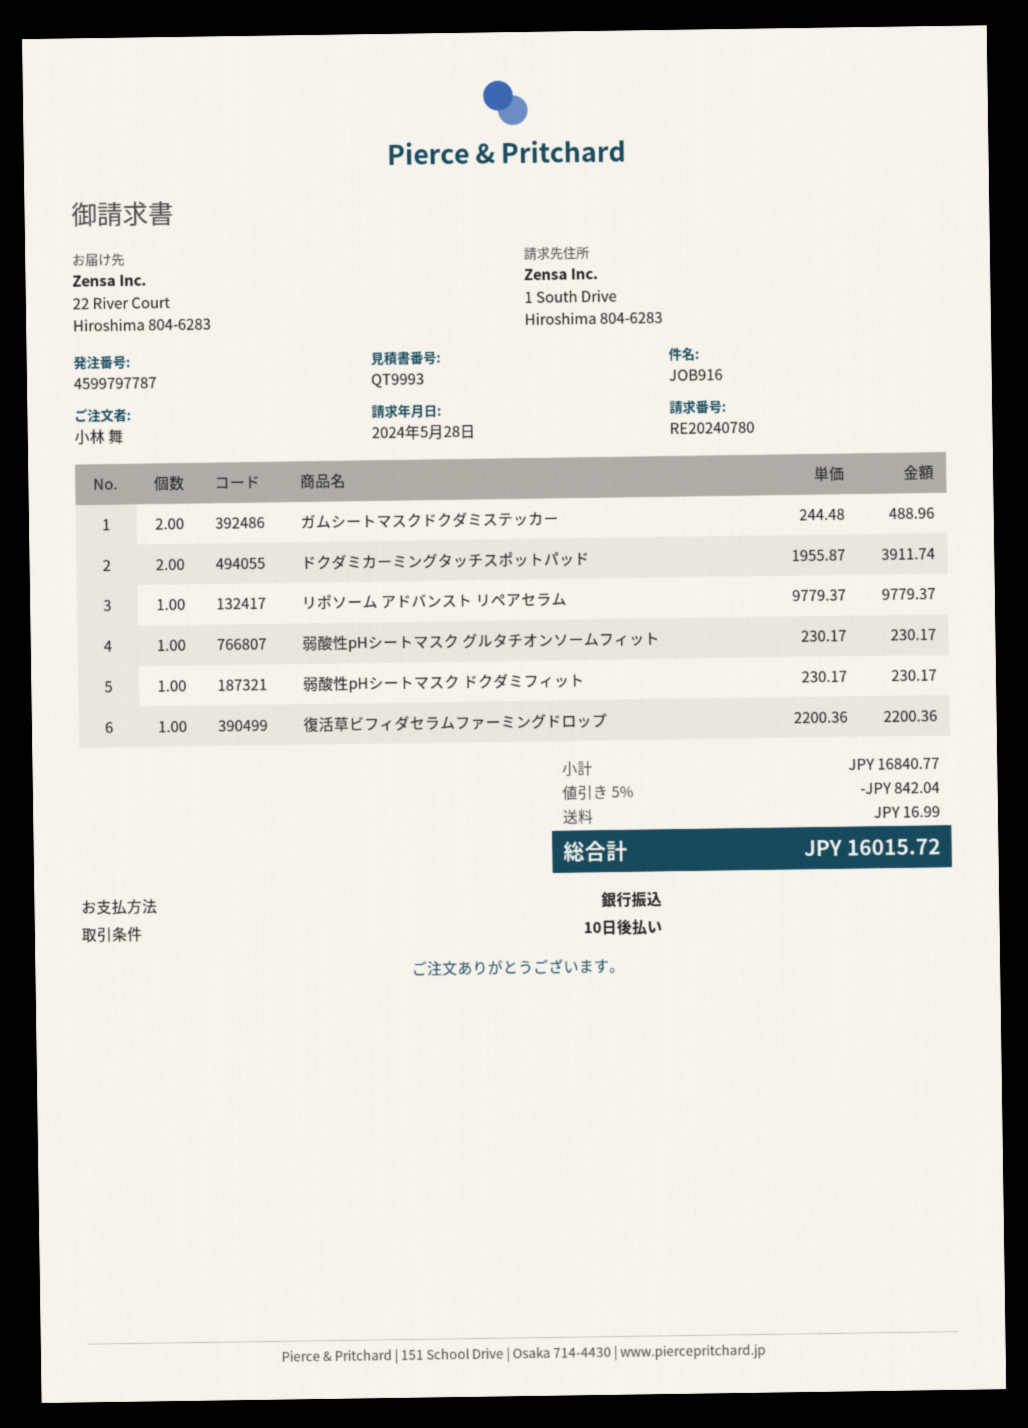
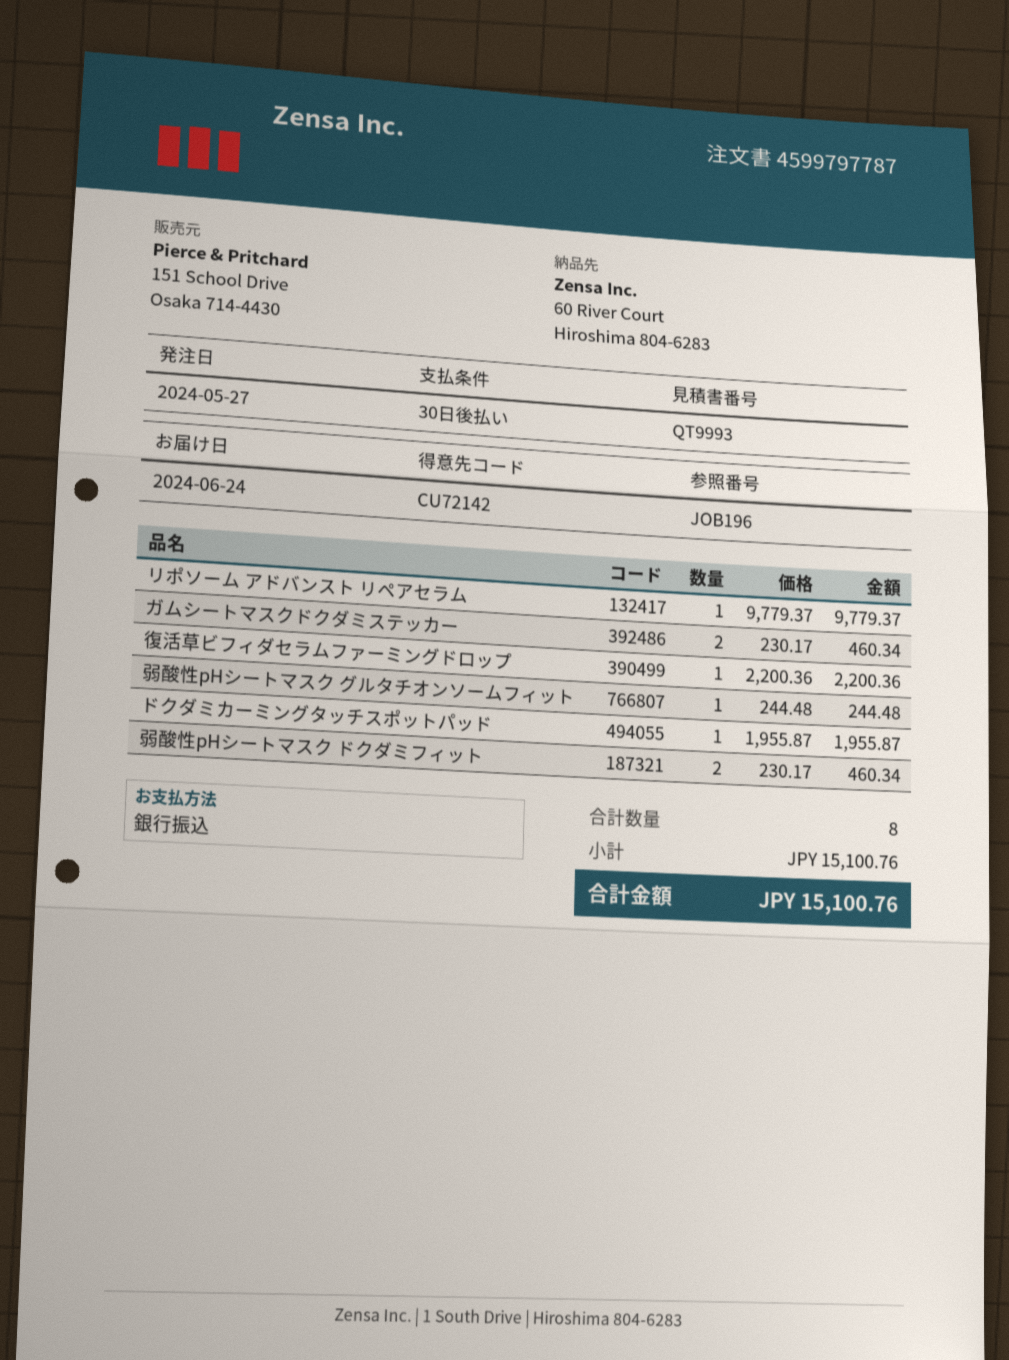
payment terms: 10 days -> 30 days
reference: JOB916 -> JOB196
ship to: 22 River Court, Hiroshima 804-6283 -> 60 River Court, Hiroshima 804-6283
ガムシートマスクドクダミステッカー: 2 x 244.48 = 488.96 -> 2 x 230.17 = 460.34
ドクダミカーミングタッチスポットパッド: 2 x 1955.87 = 3911.74 -> 1 x 1955.87 = 1955.87
弱酸性pHシートマスク グルタチオンソームフィット: 1 x 230.17 = 230.17 -> 1 x 244.48 = 244.48
弱酸性pHシートマスク ドクダミフィット: 1 x 230.17 = 230.17 -> 2 x 230.17 = 460.34
subtotal: 16840.77 -> 15100.76
discount: 5% = 842.04 -> none
shipping: 16.99 -> none
total: 16015.72 -> 15100.76

